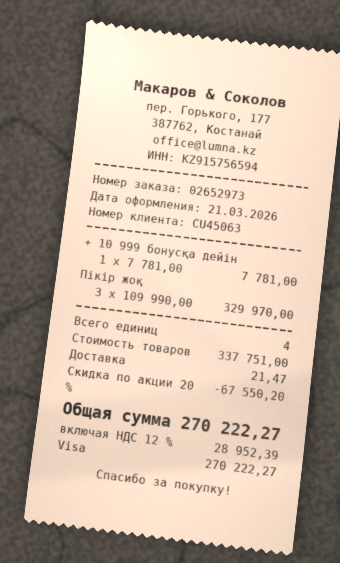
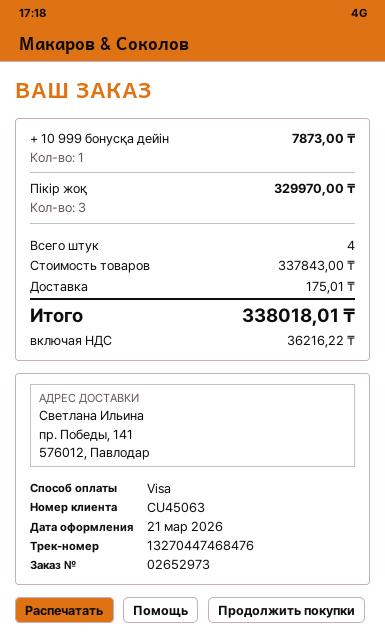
+ 10 999 бонусқа дейін: 1 for 7781.00 -> 1 for 7873.00
subtotal: 337751.00 -> 337843.00
discount: 20% = 67550.20 -> none
shipping: 21.47 -> 175.01
tax: 28952.39 -> 36216.22
total: 270222.27 -> 338018.01

